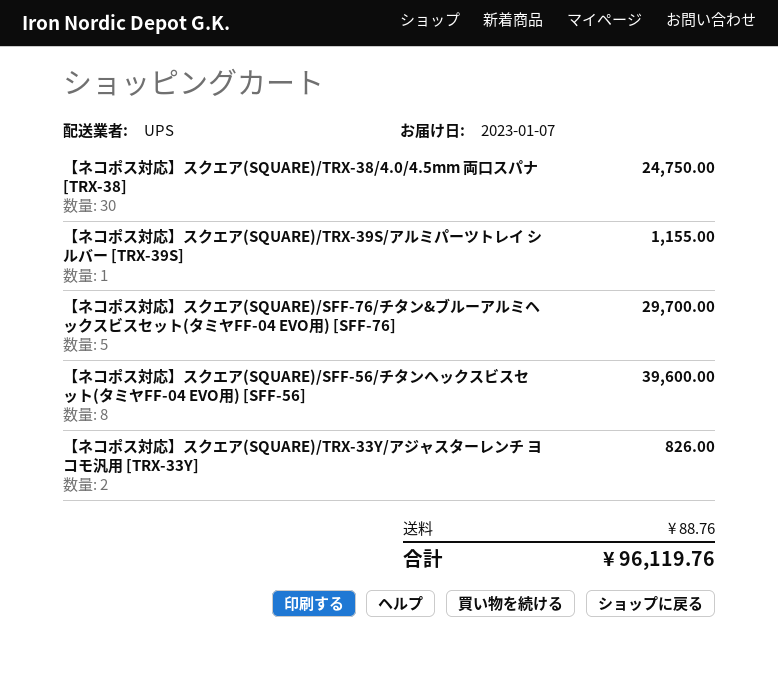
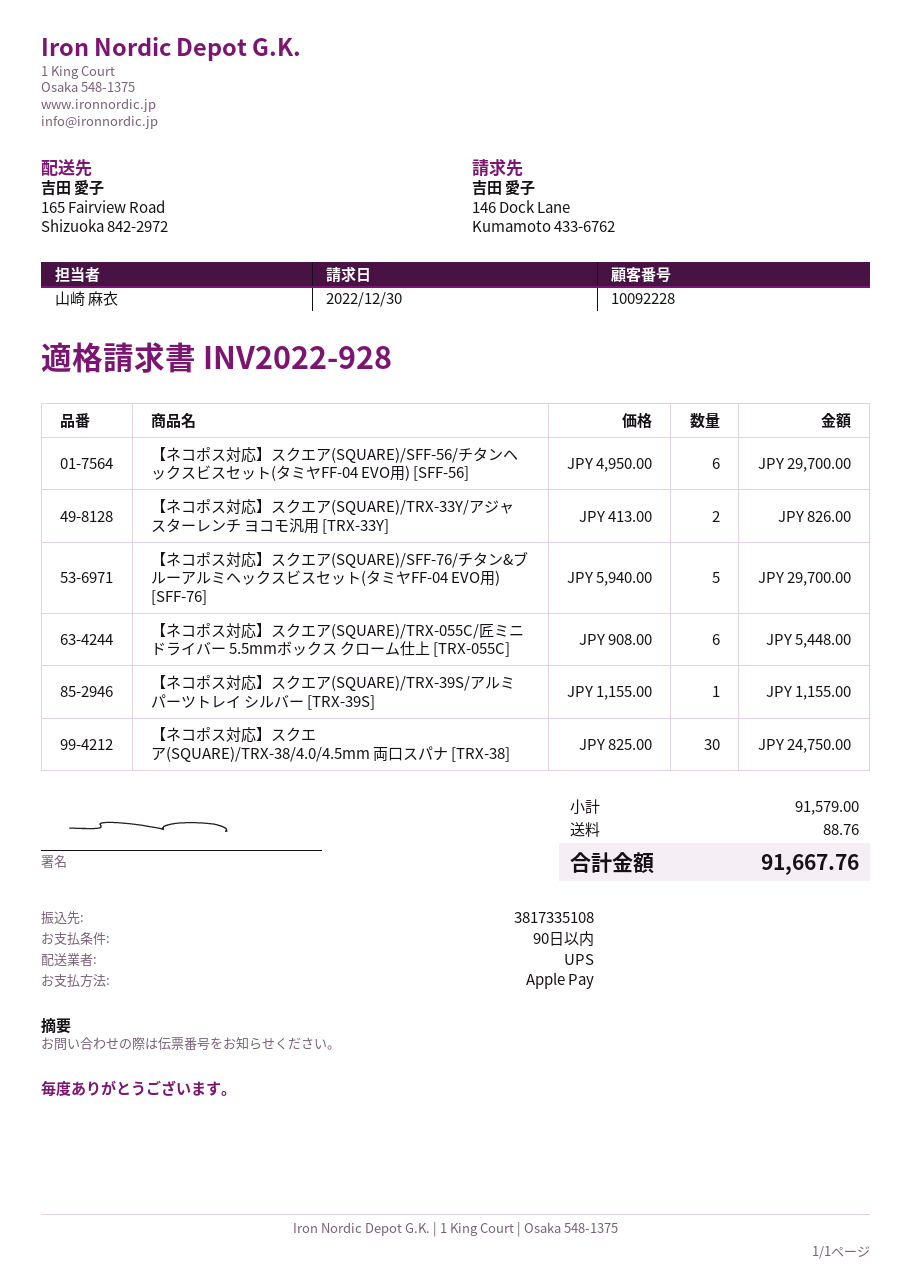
【ネコポス対応】スクエア(SQUARE)/SFF-56/チタンヘックスビスセット(タミヤFF-04 EVO用) [SFF-56]: 8 for 39600.00 -> 6 for 29700.00
【ネコポス対応】スクエア(SQUARE)/TRX-055C/匠ミニドライバー 5.5mmボックス クローム仕上 [TRX-055C]: none -> 6 for 5448.00
total: 96119.76 -> 91667.76

